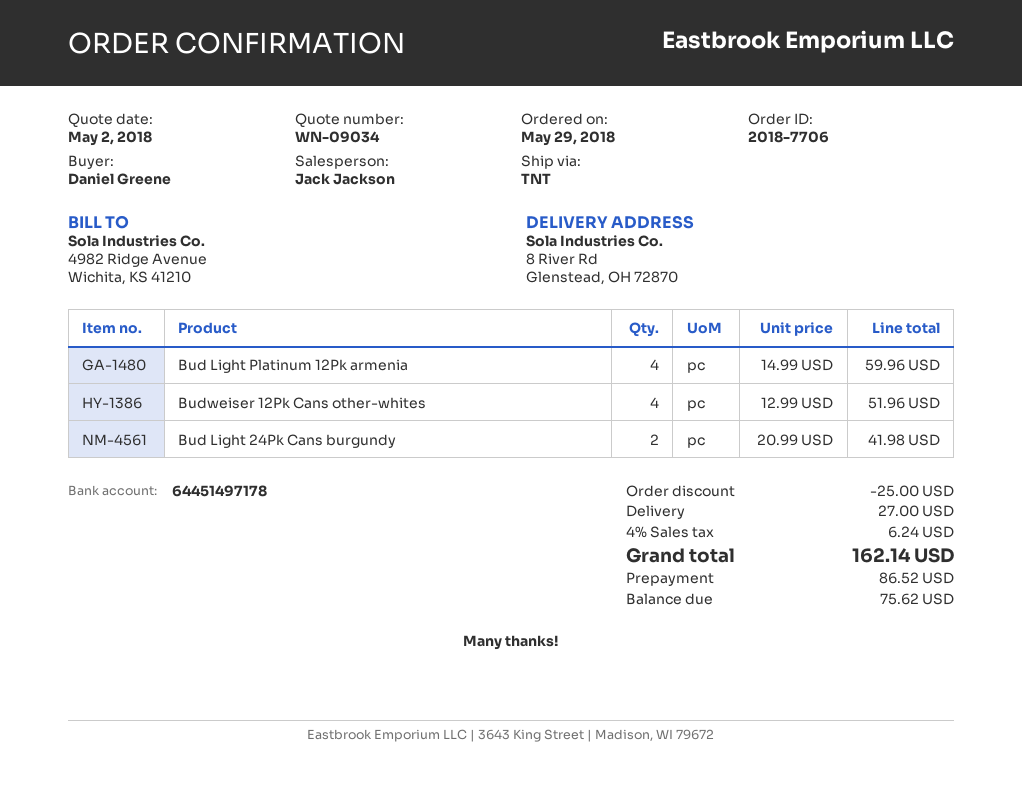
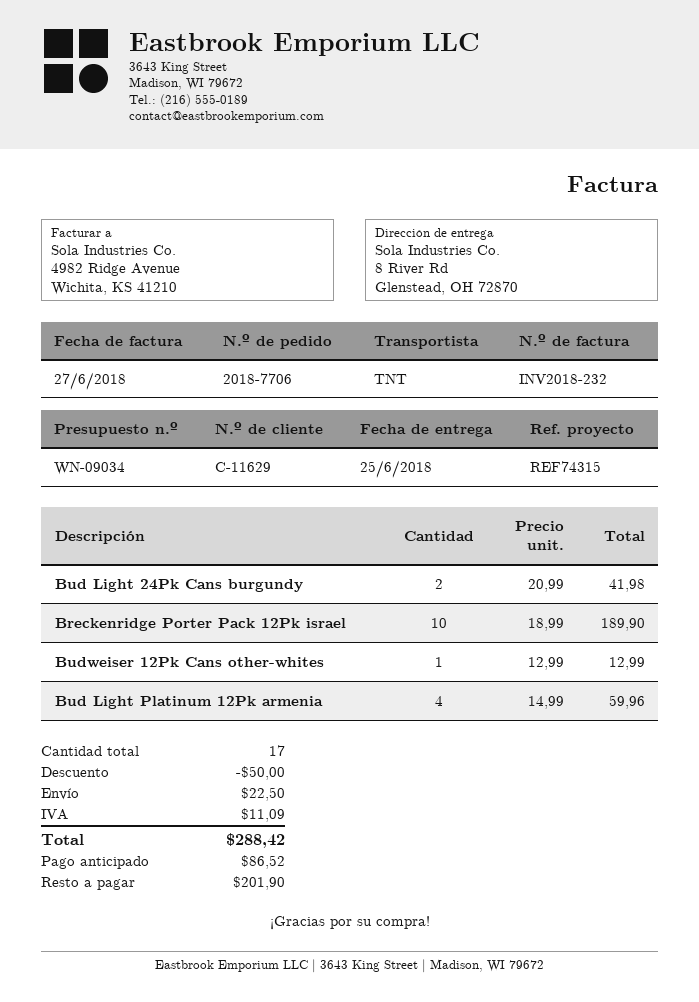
Budweiser 12Pk Cans other-whites: 4 x 12.99 = 51.96 -> 1 x 12.99 = 12.99
Breckenridge Porter Pack 12Pk israel: none -> 10 x 18.99 = 189.90
discount: 25.00 -> 50.00
shipping: 27.00 -> 22.50
tax: 6.24 -> 11.09
total: 162.14 -> 288.42
balance: 75.62 -> 201.90

